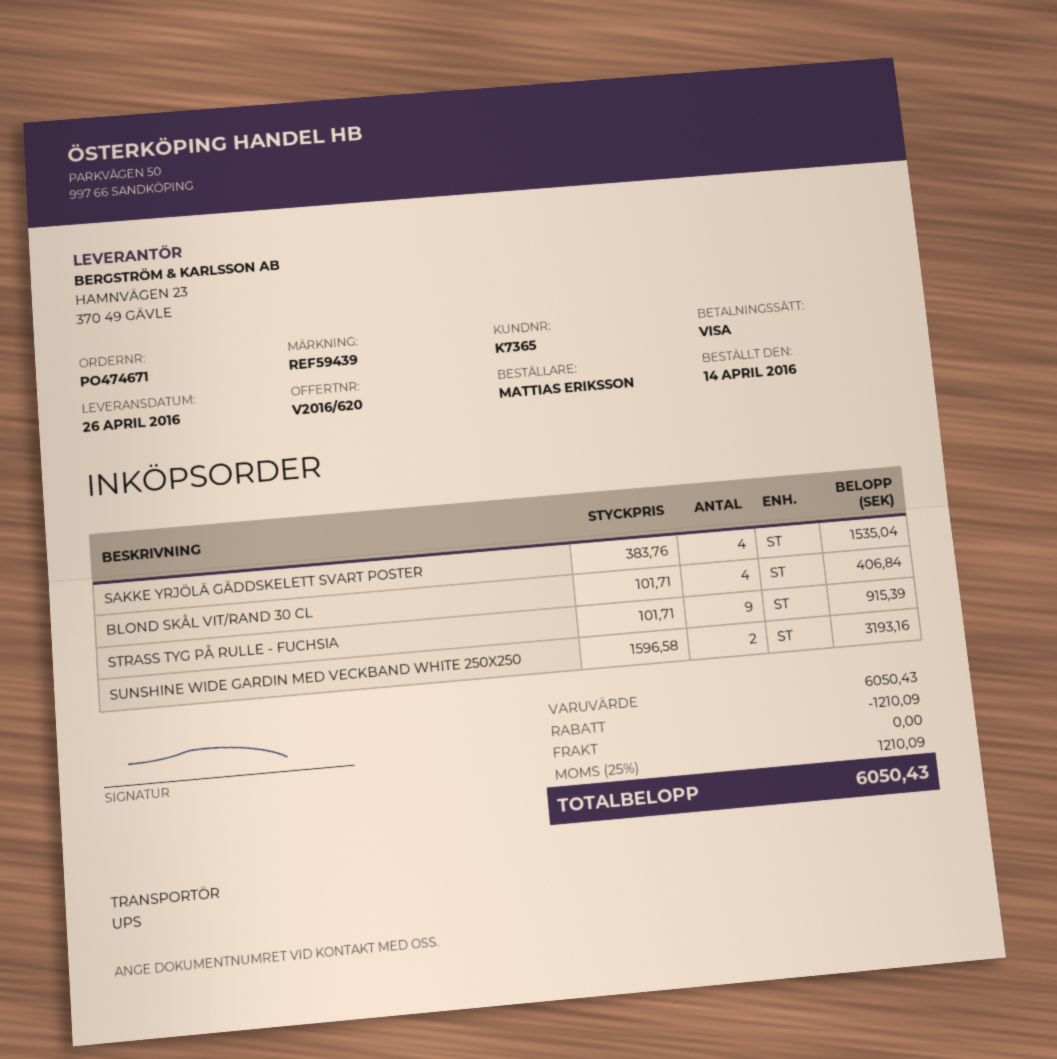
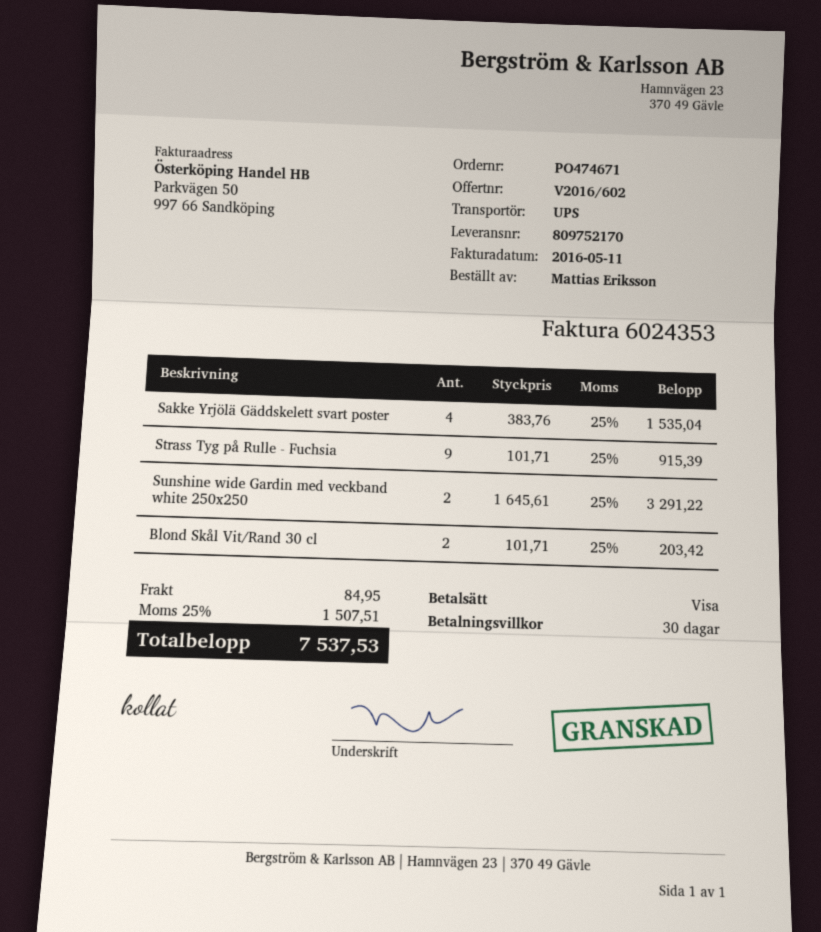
quote number: V2016/620 -> V2016/602
BLOND SKÅL VIT/RAND 30 CL: 4 x 101.71 = 406.84 -> 2 x 101.71 = 203.42
SUNSHINE WIDE GARDIN MED VECKBAND WHITE 250X250: 2 x 1596.58 = 3193.16 -> 2 x 1645.61 = 3291.22
discount: 1210.09 -> none
shipping: 0.00 -> 84.95
tax: 25% = 1210.09 -> 25% = 1507.51
total: 6050.43 -> 7537.53

